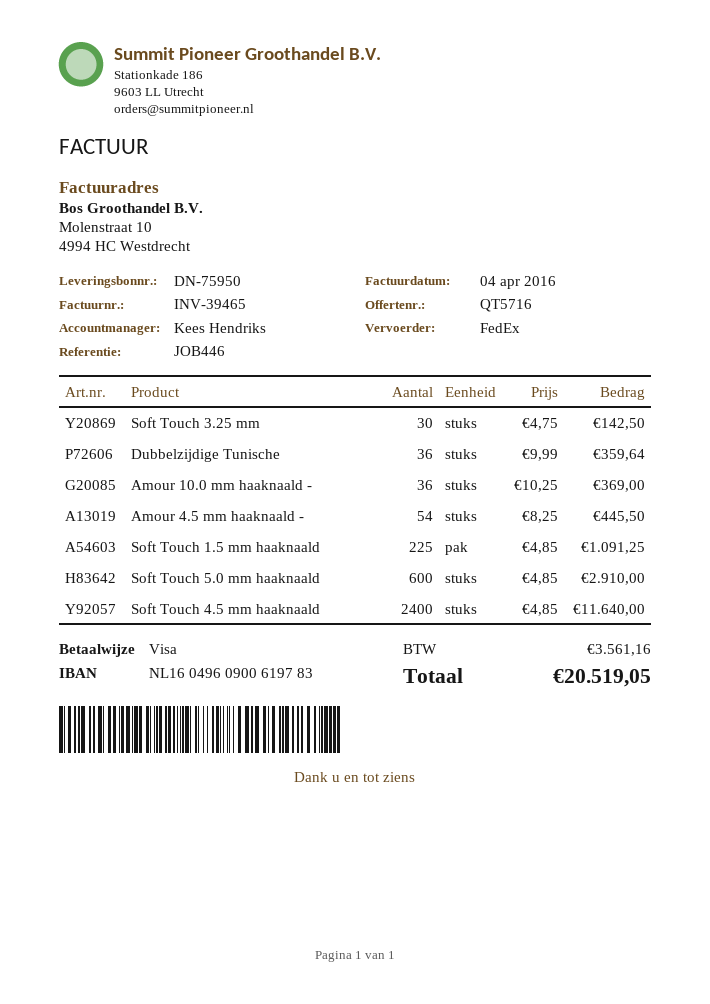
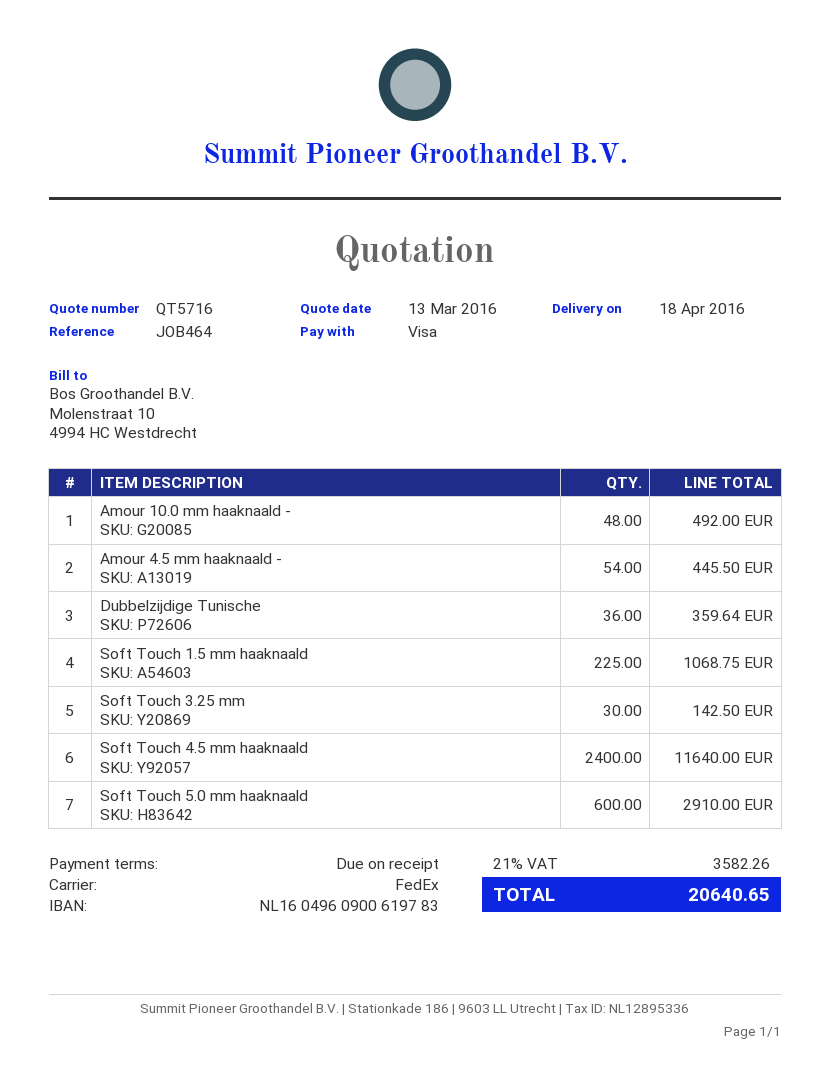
reference: JOB446 -> JOB464
Amour 10.0 mm haaknaald -: 36 for 369.00 -> 48 for 492.00
Soft Touch 1.5 mm haaknaald: 225 for 1091.25 -> 225 for 1068.75
tax: 3561.16 -> 3582.26
total: 20519.05 -> 20640.65

